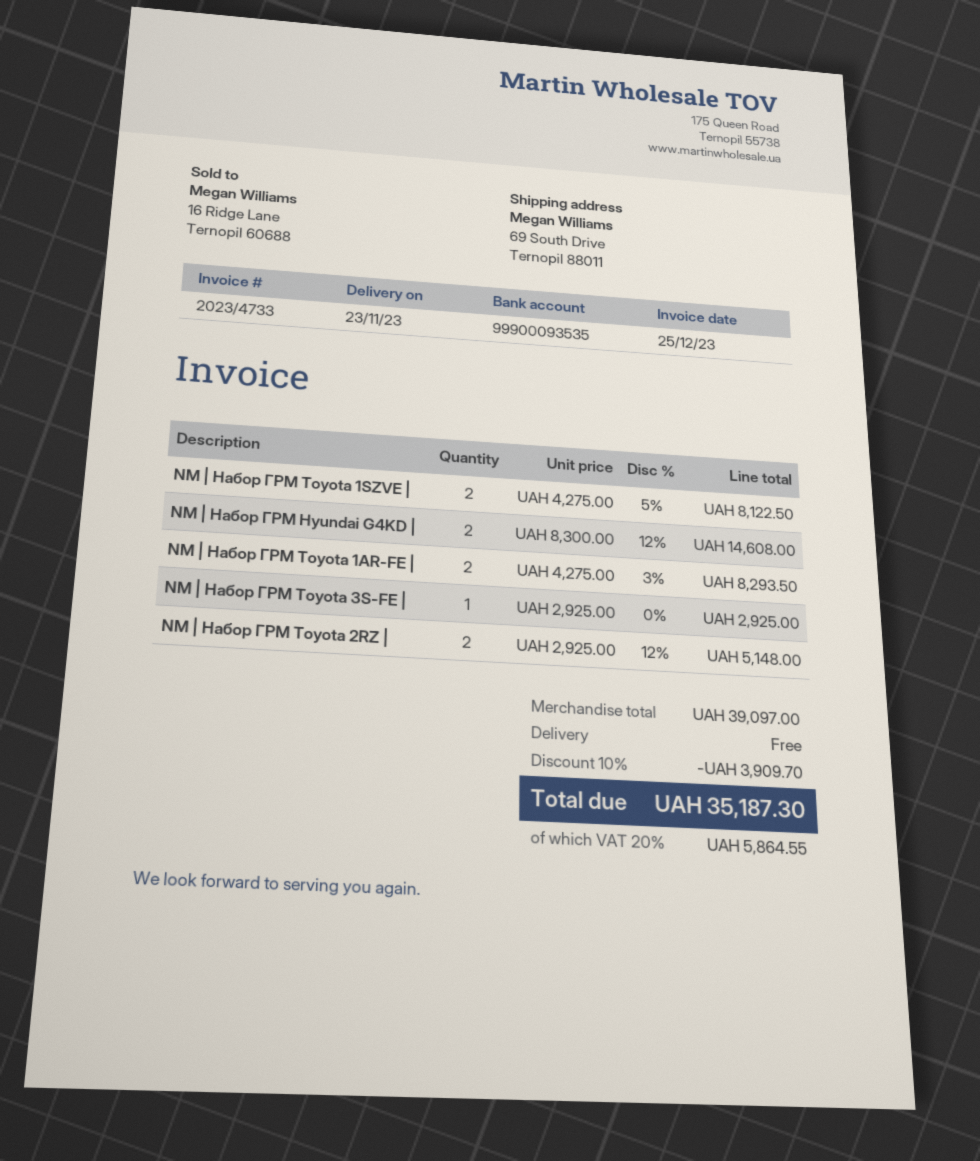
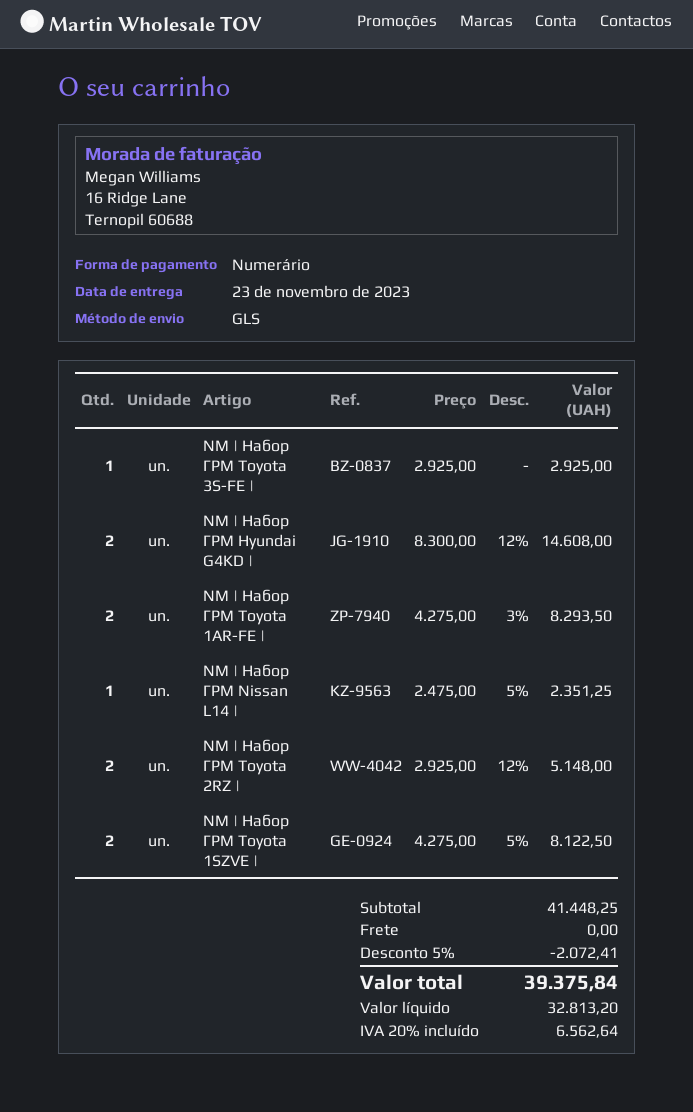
NM | Набор ГРМ Nissan L14 |: none -> 1 x 2475.00 - 5% = 2351.25
subtotal: 39097.00 -> 41448.25
discount: 10% = 3909.70 -> 5% = 2072.41
tax: 20% = 5864.55 -> 20% = 6562.64
total: 35187.30 -> 39375.84

